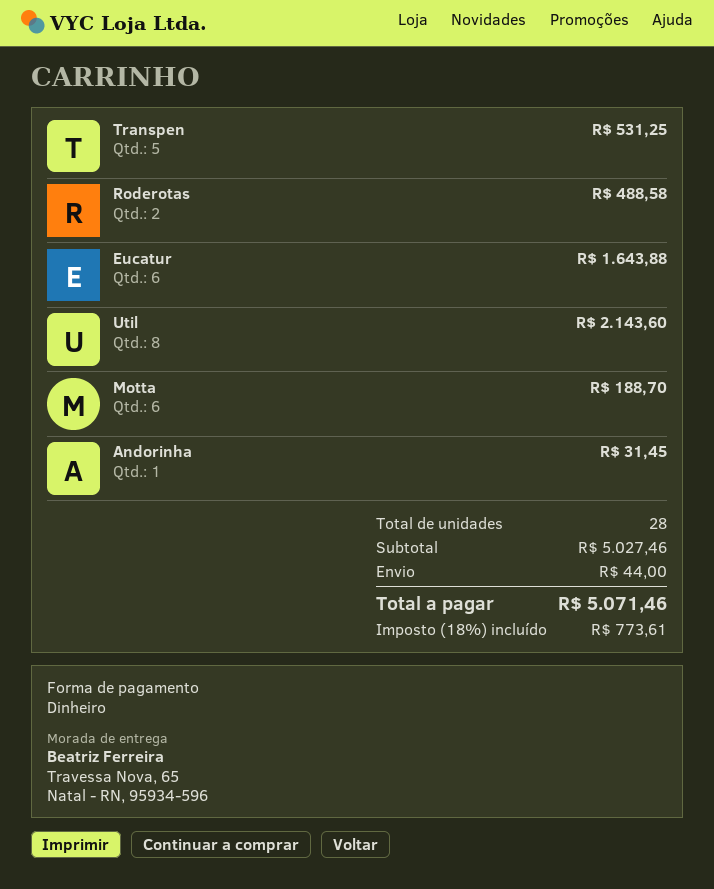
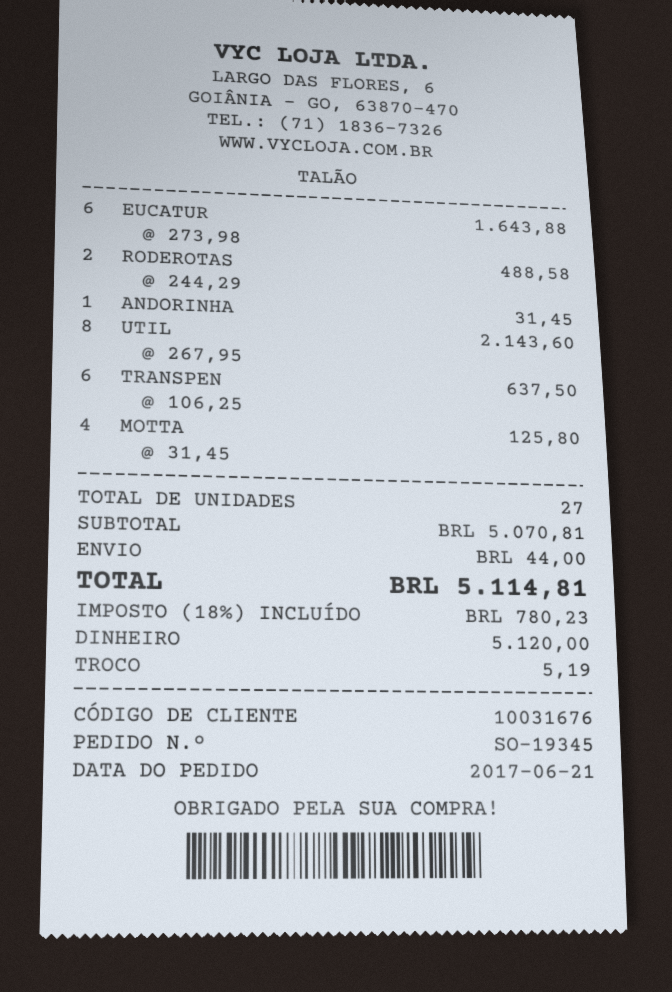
Transpen: 5 for 531.25 -> 6 for 637.50
Motta: 6 for 188.70 -> 4 for 125.80
total quantity: 28 -> 27
subtotal: 5027.46 -> 5070.81
tax: 18% = 773.61 -> 18% = 780.23
total: 5071.46 -> 5114.81

